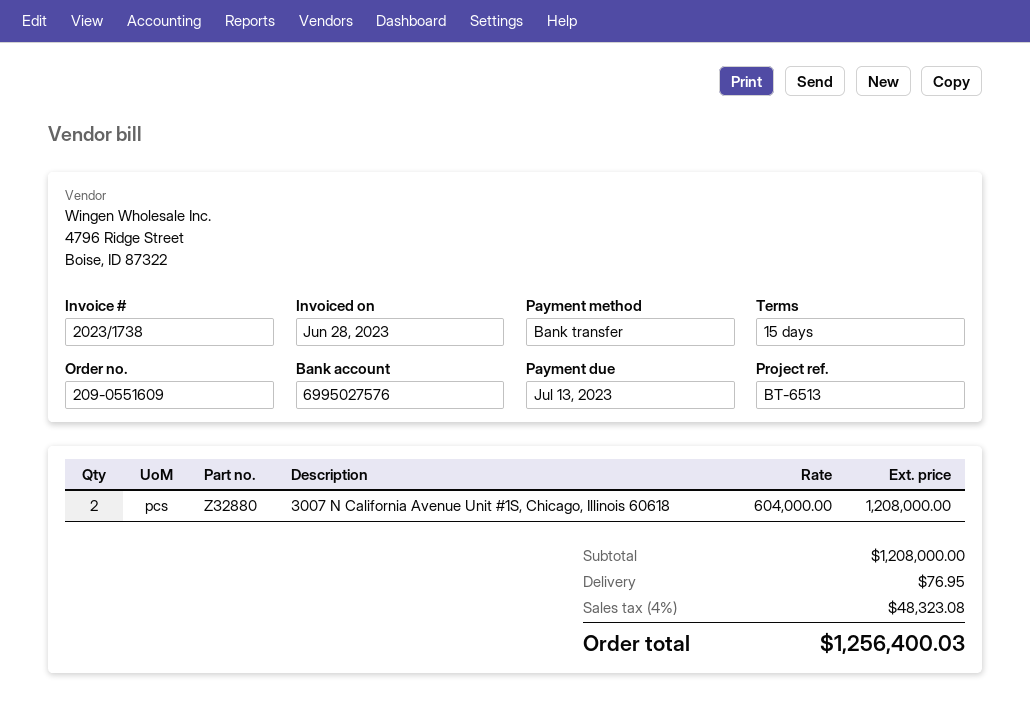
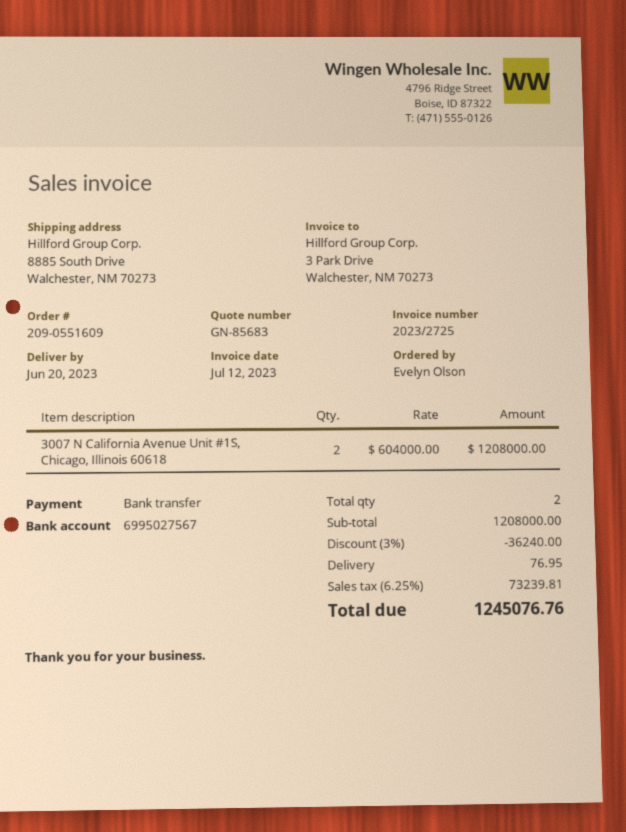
invoice number: 2023/1738 -> 2023/2725
invoice date: 2023-06-28 -> 2023-07-12
bank account: 6995027576 -> 6995027567
discount: none -> 3% = 36240.00
tax: 4% = 48323.08 -> 6.25% = 73239.81
total: 1256400.03 -> 1245076.76

